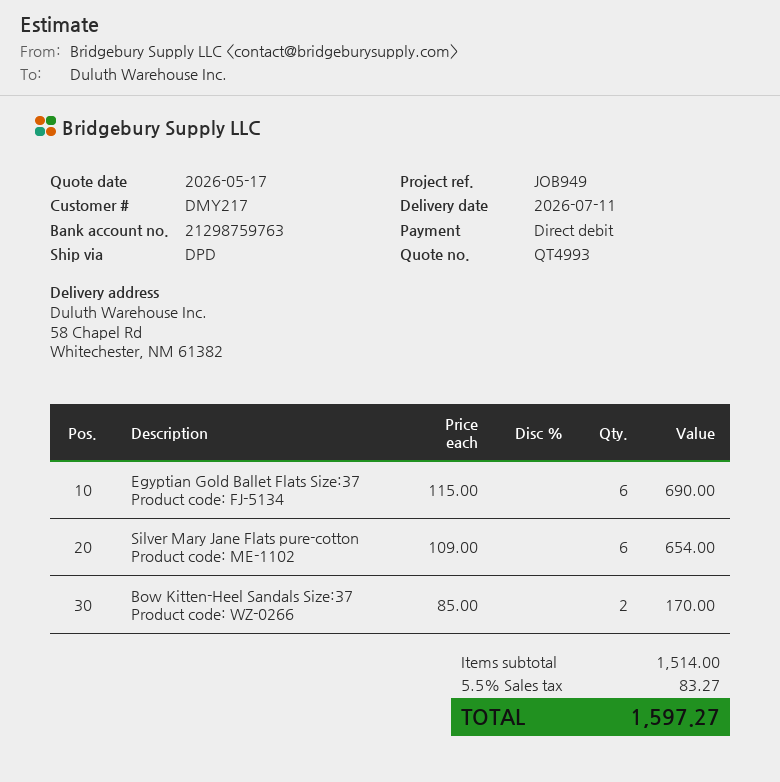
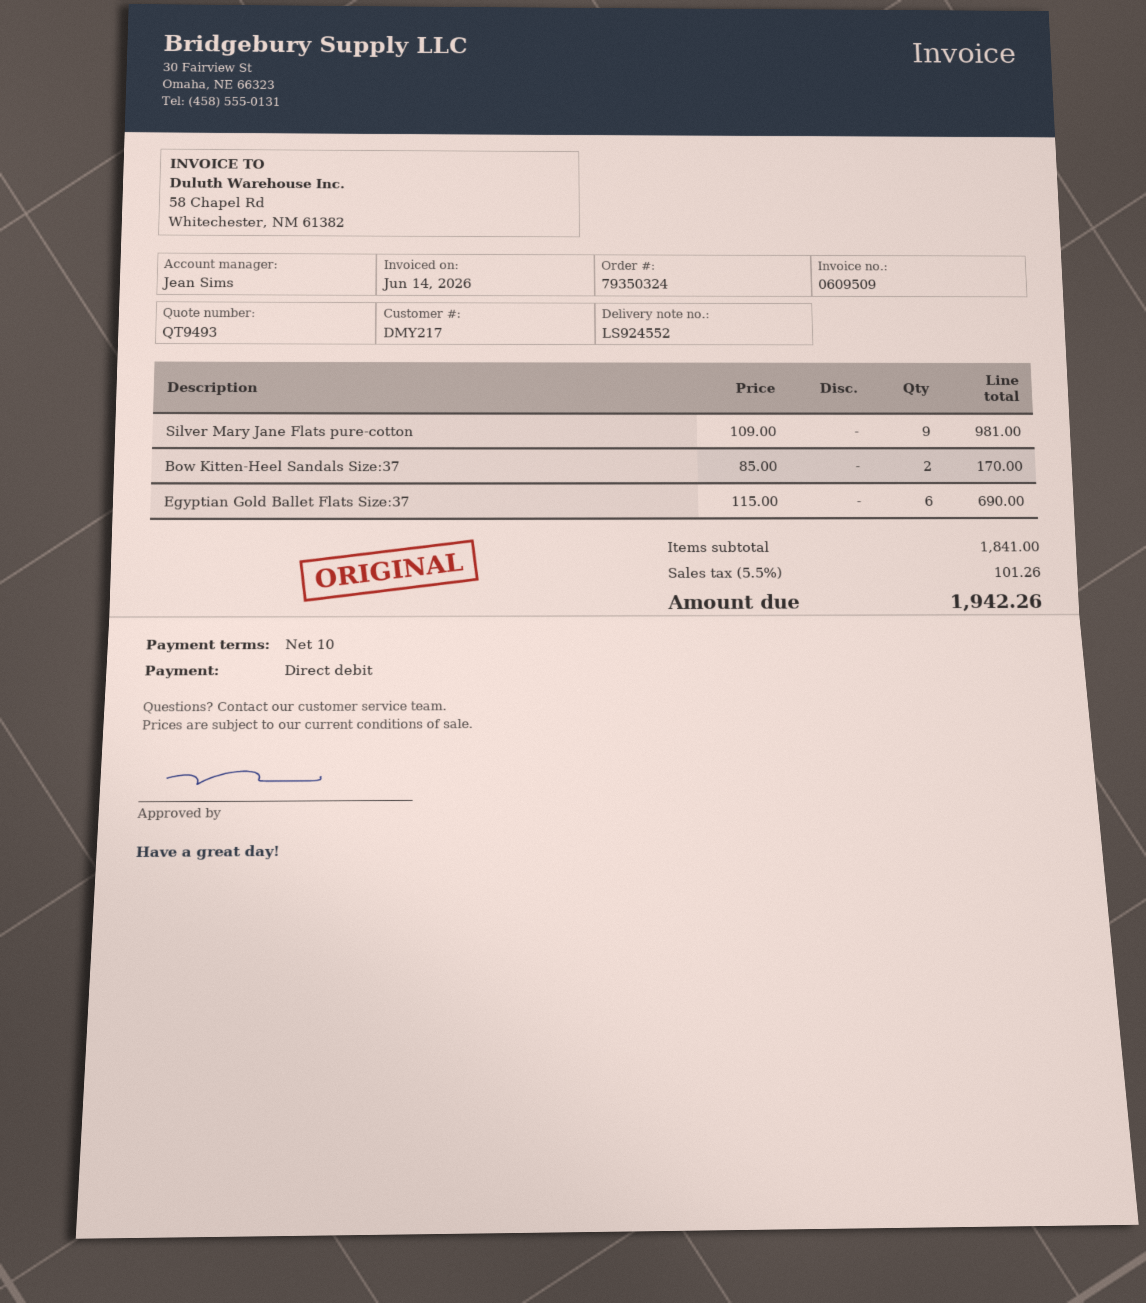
quote number: QT4993 -> QT9493
Silver Mary Jane Flats pure-cotton: 6 x 109.00 = 654.00 -> 9 x 109.00 = 981.00
subtotal: 1514.00 -> 1841.00
tax: 5.5% = 83.27 -> 5.5% = 101.26
total: 1597.27 -> 1942.26

